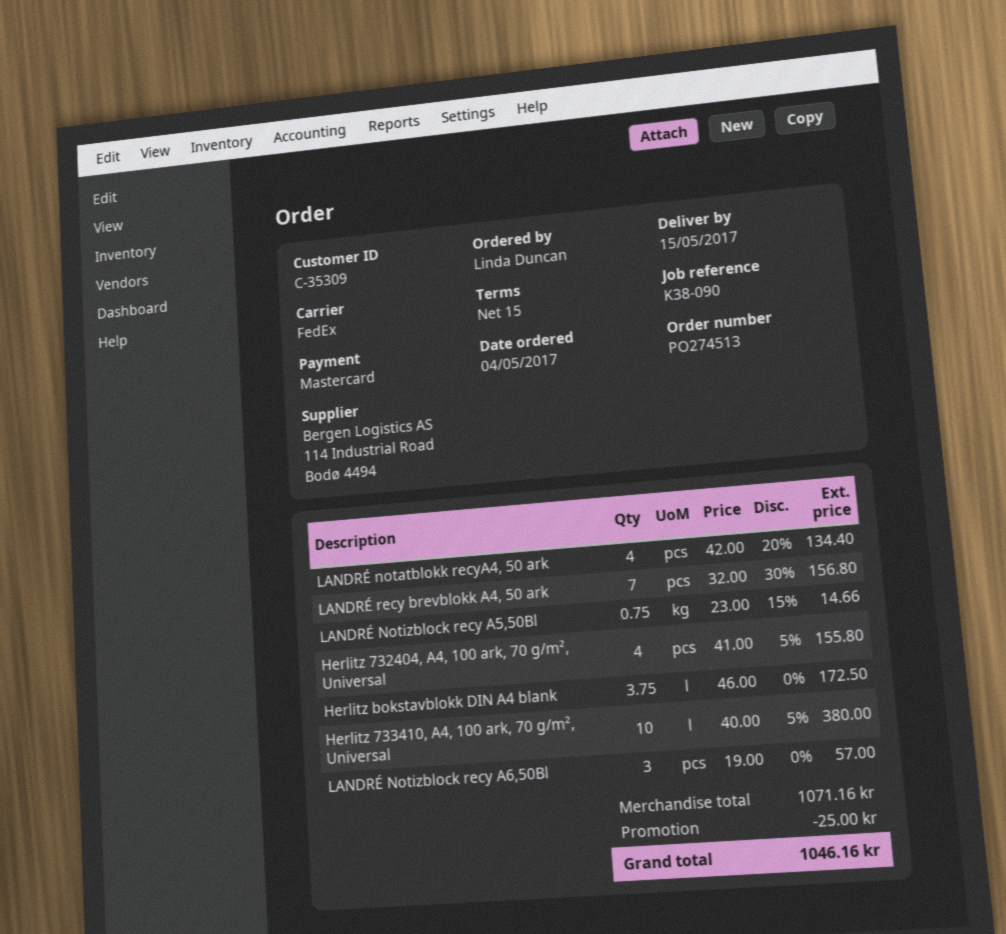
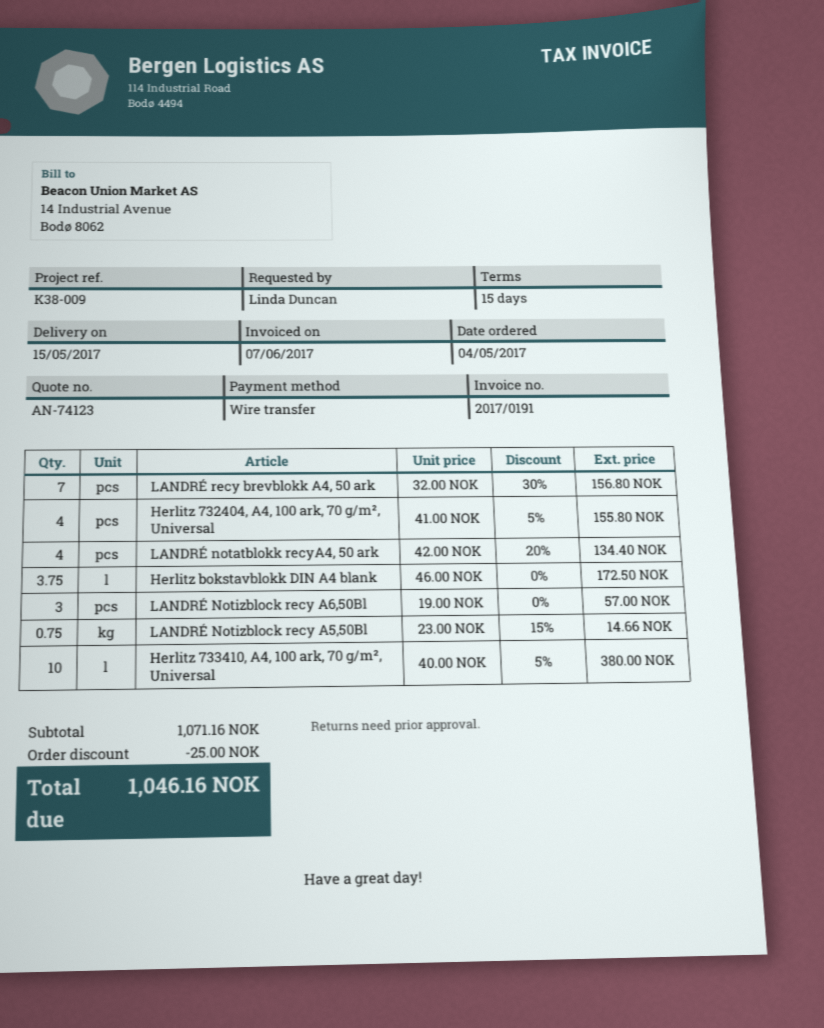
reference: K38-090 -> K38-009
payment method: Mastercard -> bank transfer

